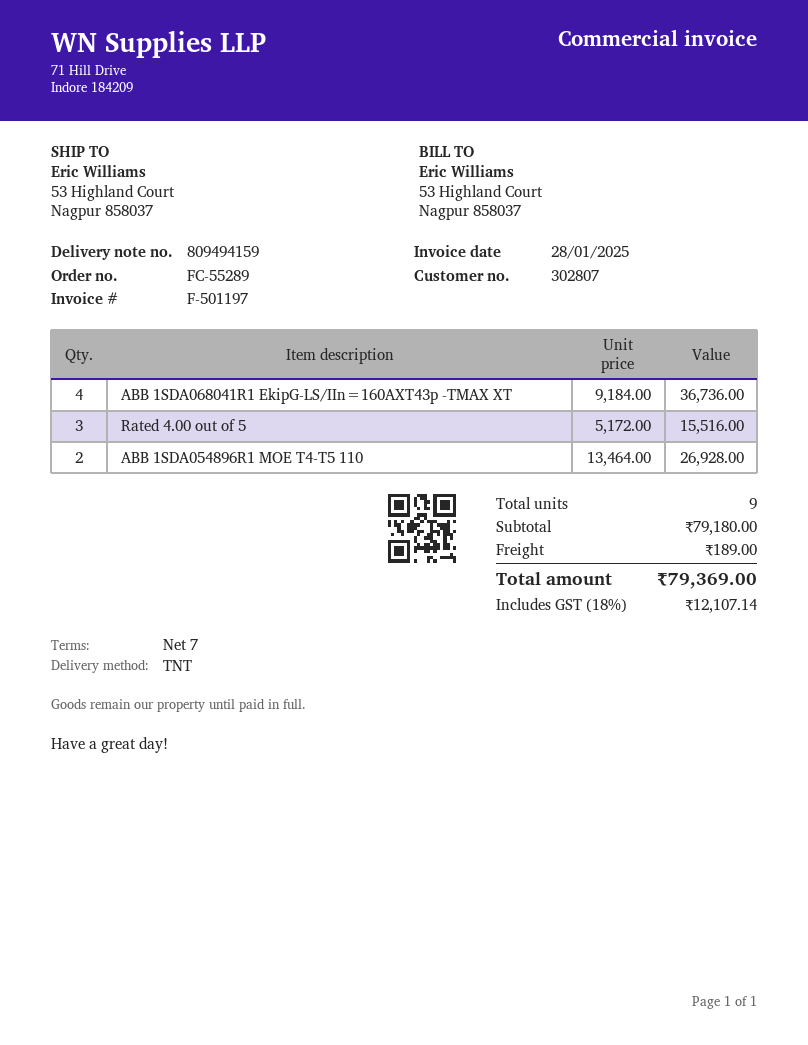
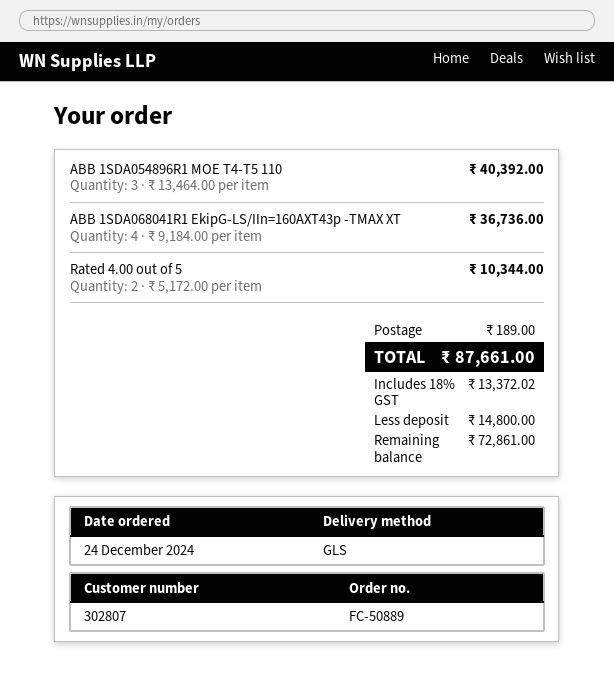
order number: FC-55289 -> FC-50889
shipping method: TNT -> GLS
Rated 4.00 out of 5: 3 x 5172.00 = 15516.00 -> 2 x 5172.00 = 10344.00
ABB 1SDA054896R1 MOE T4-T5 110: 2 x 13464.00 = 26928.00 -> 3 x 13464.00 = 40392.00
tax: 18% = 12107.14 -> 18% = 13372.02
total: 79369.00 -> 87661.00

